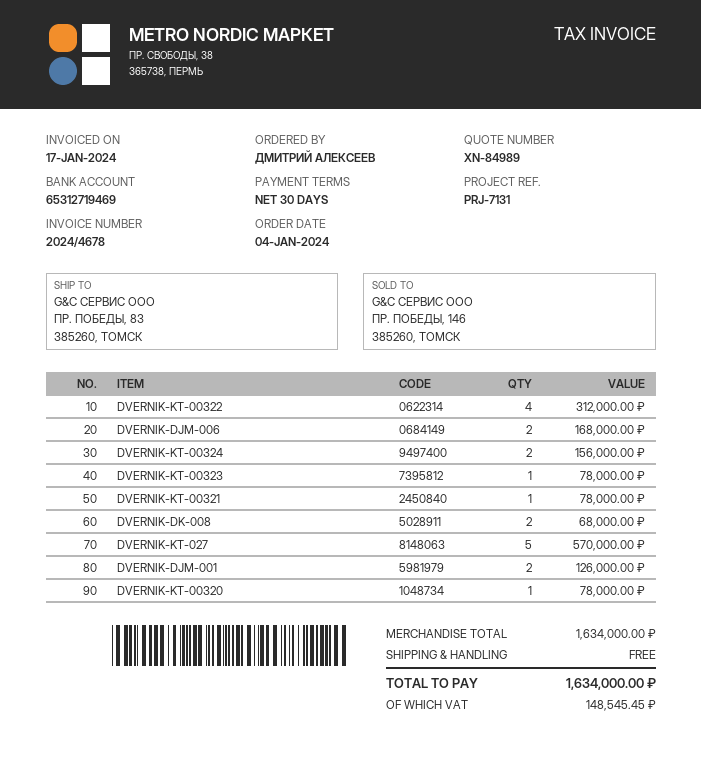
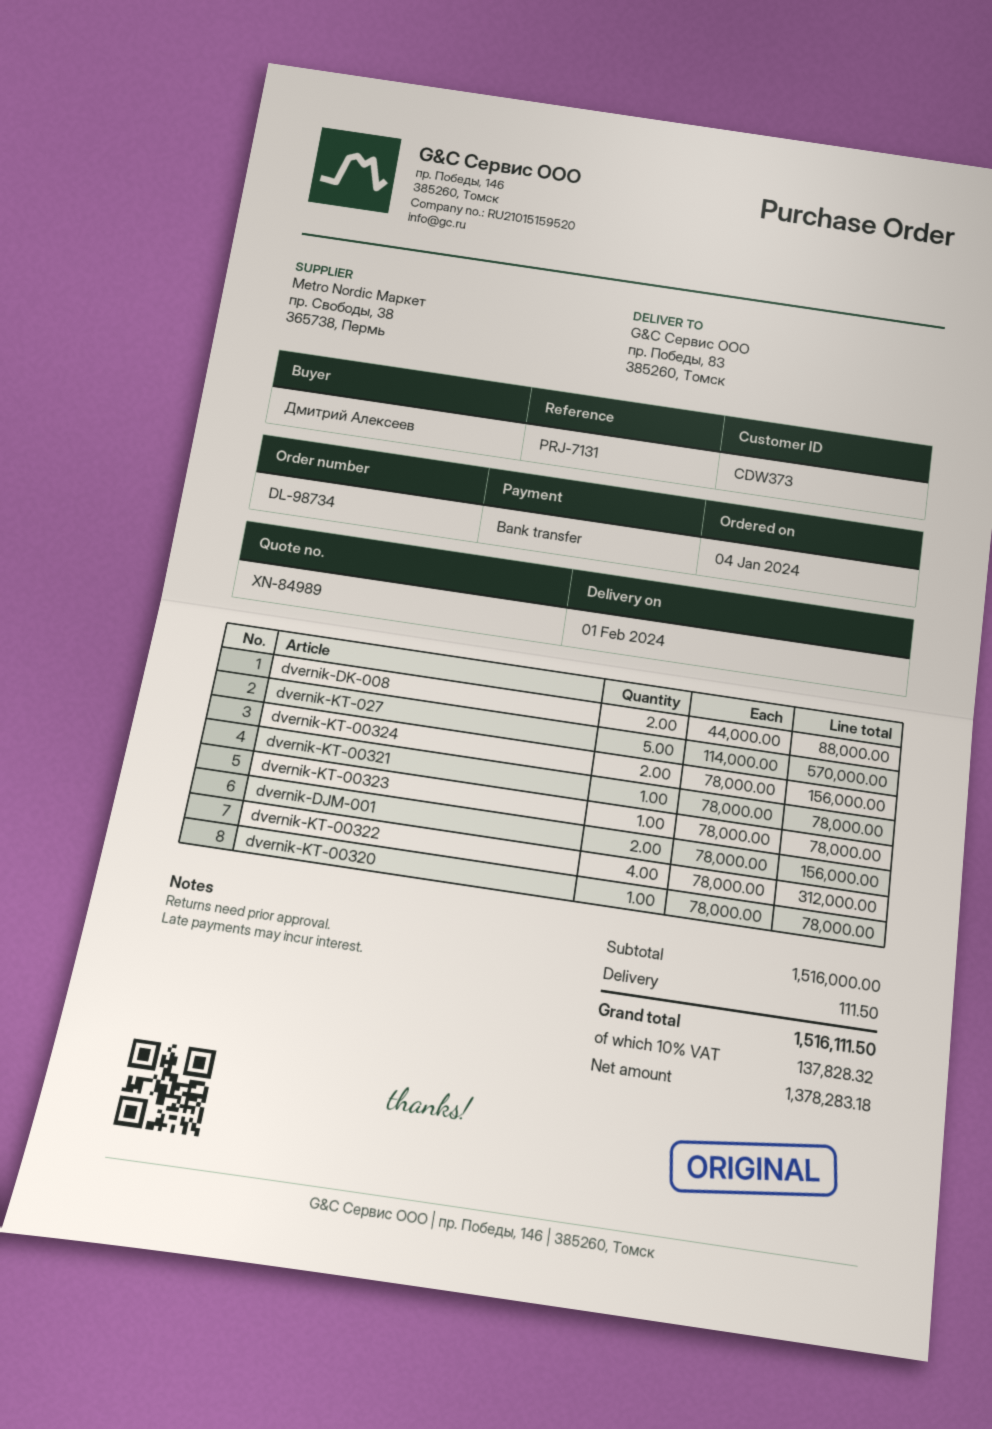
DVERNIK-DJM-006: 2 for 168000.00 -> none
DVERNIK-DK-008: 2 for 68000.00 -> 2 for 88000.00
DVERNIK-DJM-001: 2 for 126000.00 -> 2 for 156000.00
subtotal: 1634000.00 -> 1516000.00
shipping: 0.00 -> 111.50
tax: 148545.45 -> 137828.32
total: 1634000.00 -> 1516111.50

